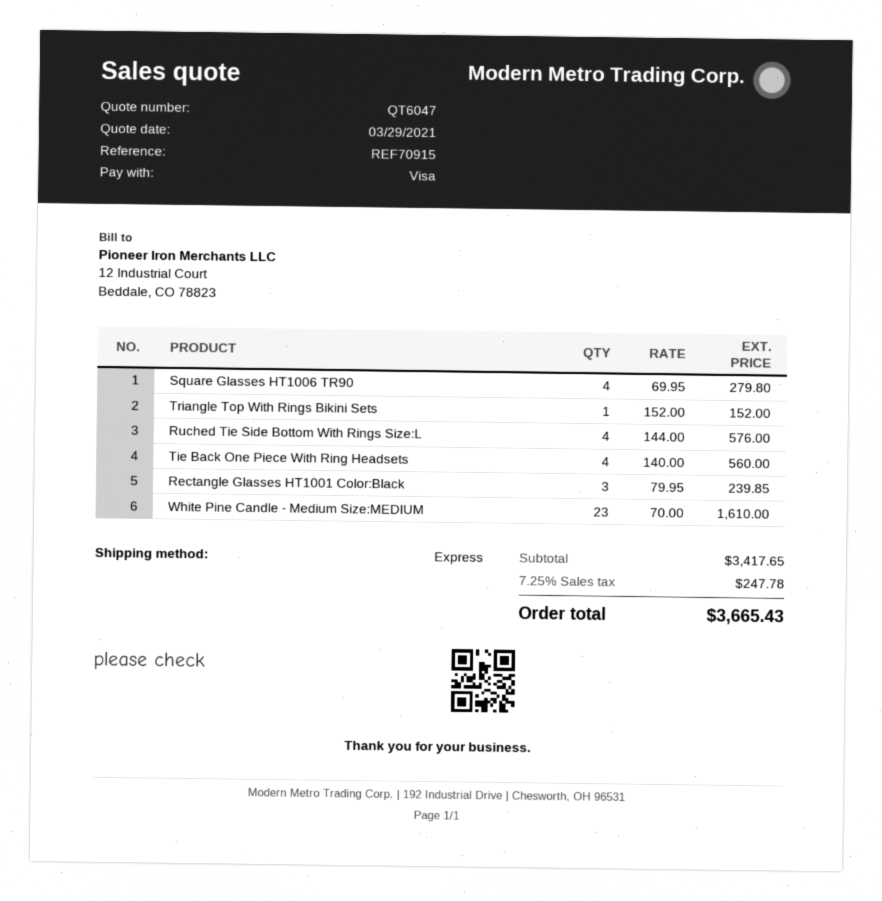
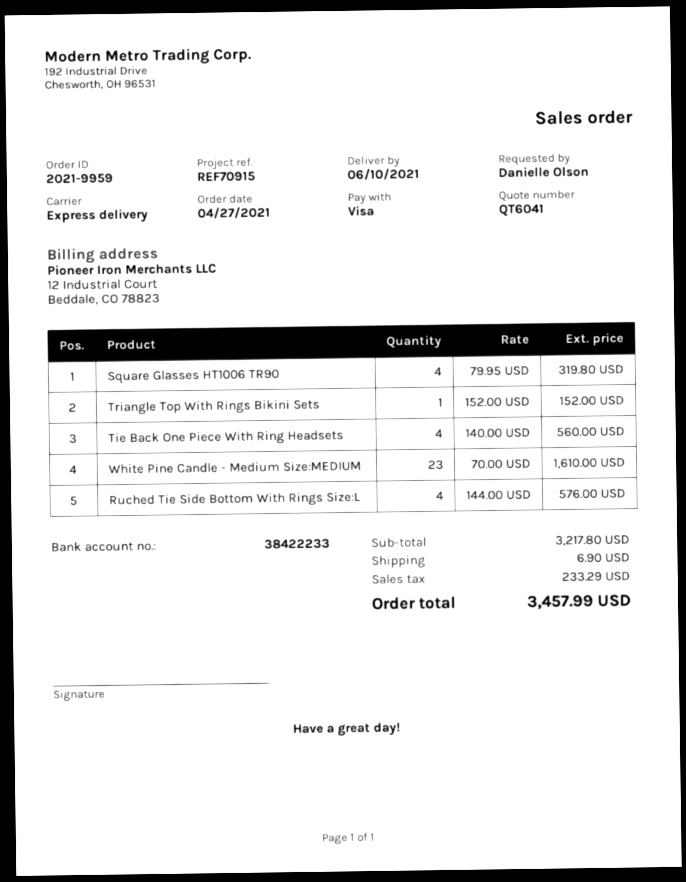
quote number: QT6047 -> QT6041
Square Glasses HT1006 TR90: 4 x 69.95 = 279.80 -> 4 x 79.95 = 319.80
Rectangle Glasses HT1001 Color:Black: 3 x 79.95 = 239.85 -> none
subtotal: 3417.65 -> 3217.80
shipping: none -> 6.90
tax: 247.78 -> 233.29
total: 3665.43 -> 3457.99

